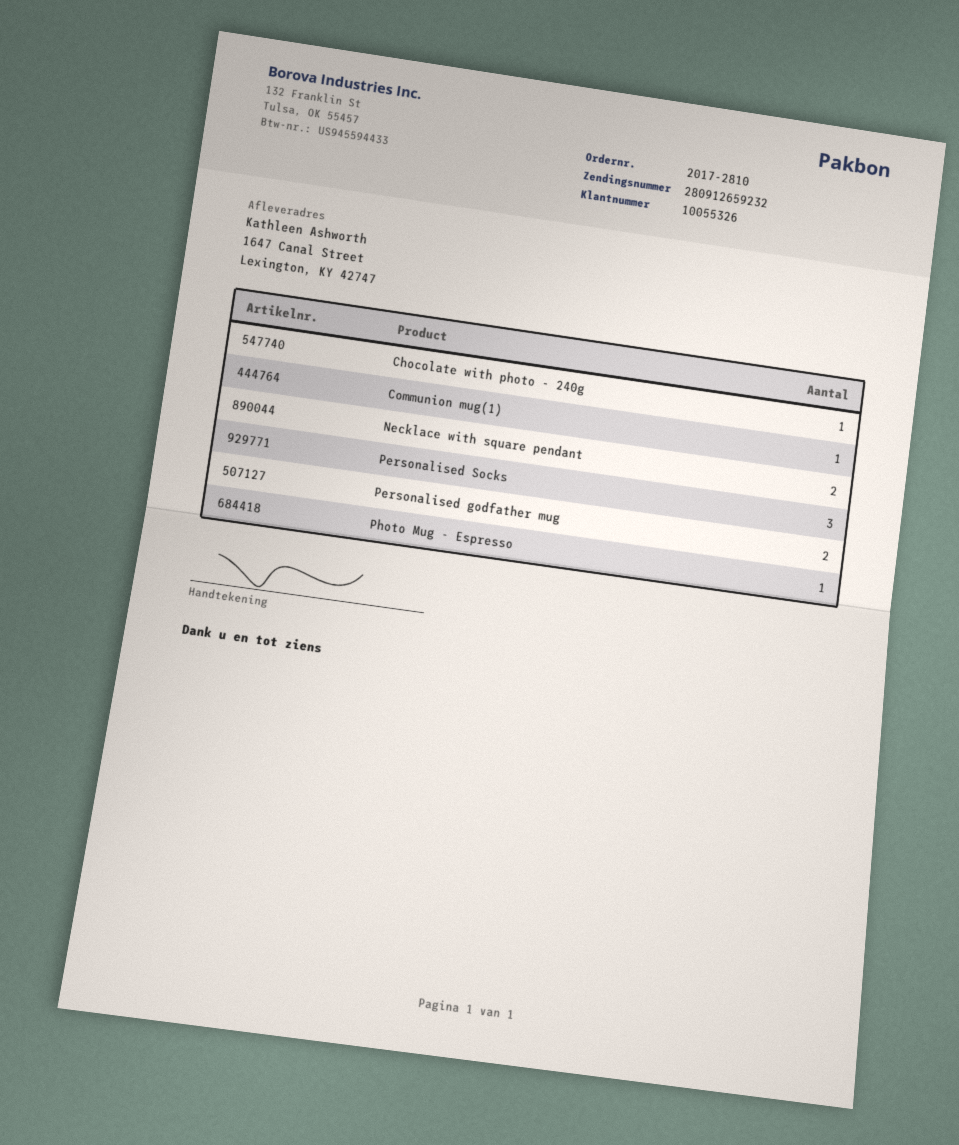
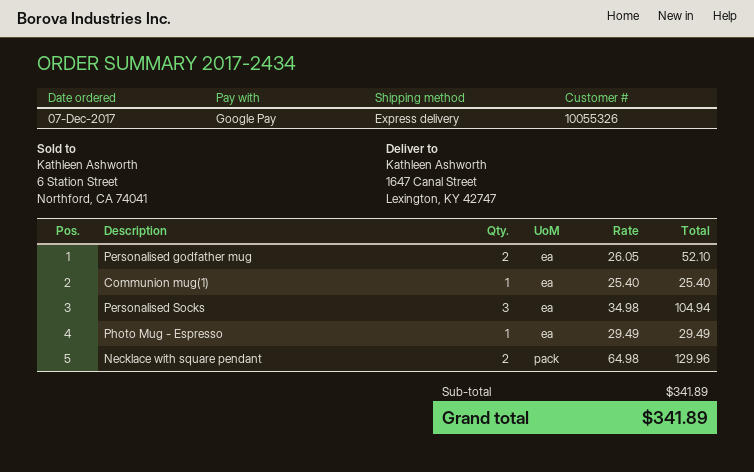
order number: 2017-2810 -> 2017-2434
Chocolate with photo - 240g: 1 -> none

